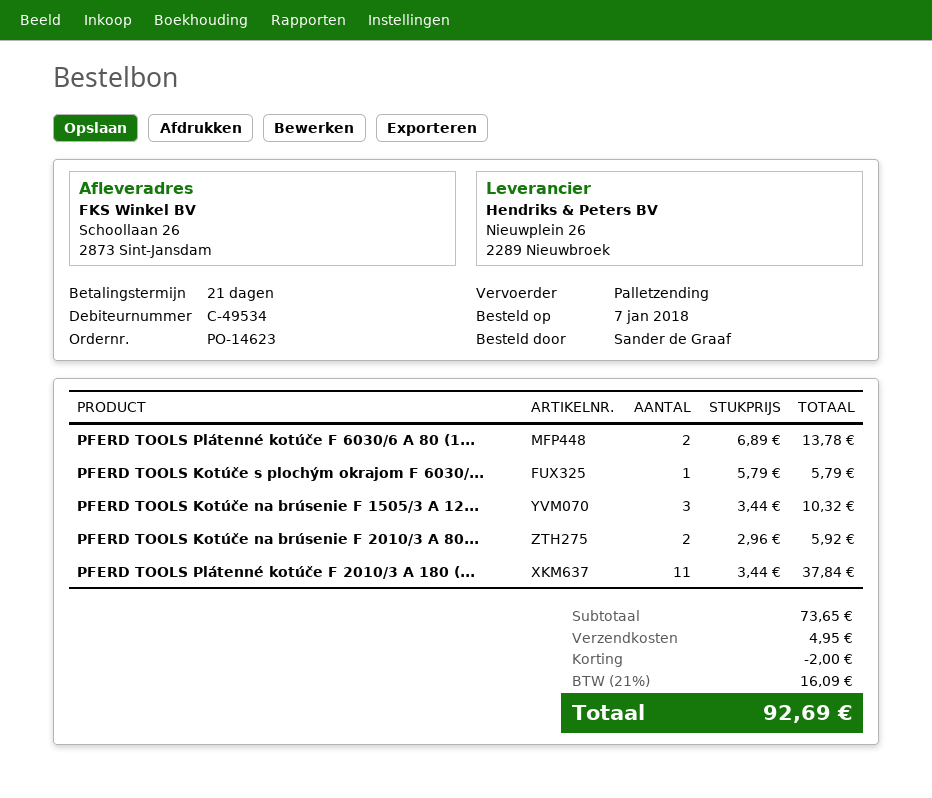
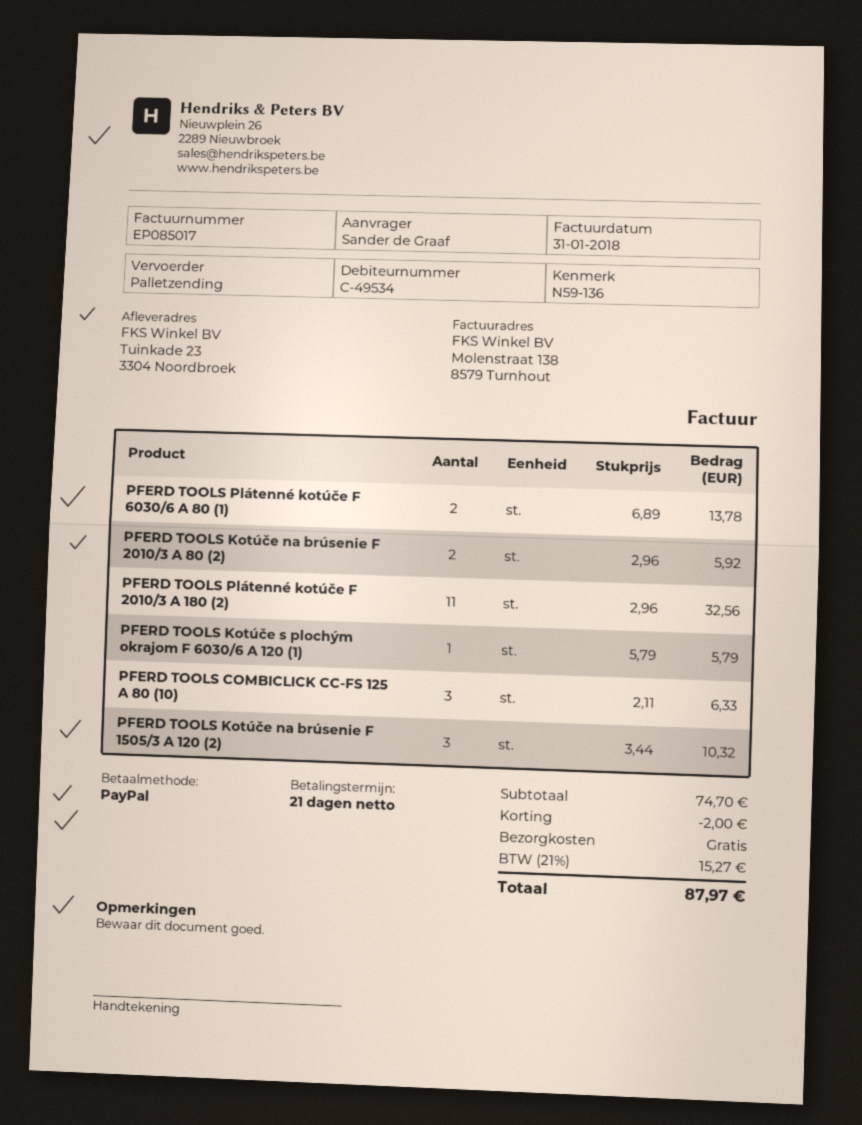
ship to: Schoollaan 26, 2873 Sint-Jansdam -> Tuinkade 23, 3304 Noordbroek
PFERD TOOLS Plátenné kotúče F 2010/3 A 180 (...: 11 x 3.44 = 37.84 -> 11 x 2.96 = 32.56
PFERD TOOLS COMBICLICK CC-FS 125 A 80 (10): none -> 3 x 2.11 = 6.33
subtotal: 73.65 -> 74.70
shipping: 4.95 -> 0.00
tax: 21% = 16.09 -> 21% = 15.27
total: 92.69 -> 87.97

